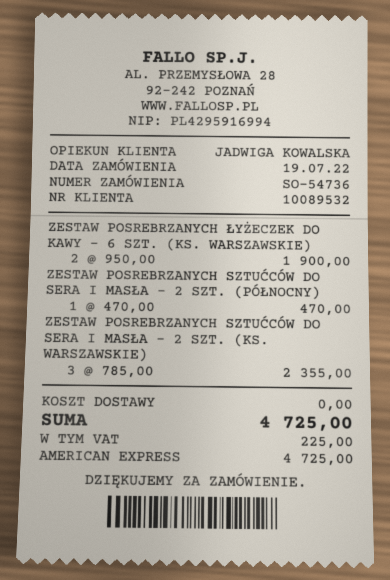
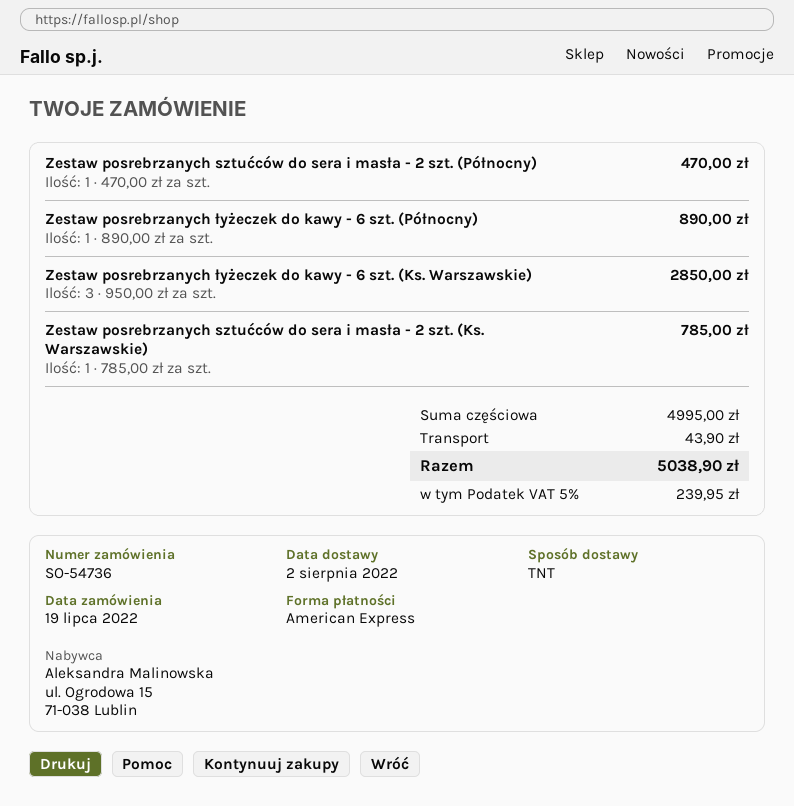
ZESTAW POSREBRZANYCH ŁYŻECZEK DO KAWY - 6 SZT. (KS. WARSZAWSKIE): 2 x 950.00 = 1900.00 -> 3 x 950.00 = 2850.00
ZESTAW POSREBRZANYCH SZTUĆCÓW DO SERA I MASŁA - 2 SZT. (KS. WARSZAWSKIE): 3 x 785.00 = 2355.00 -> 1 x 785.00 = 785.00
Zestaw posrebrzanych łyżeczek do kawy - 6 szt. (Północny): none -> 1 x 890.00 = 890.00
shipping: 0.00 -> 43.90
tax: 225.00 -> 239.95
total: 4725.00 -> 5038.90

